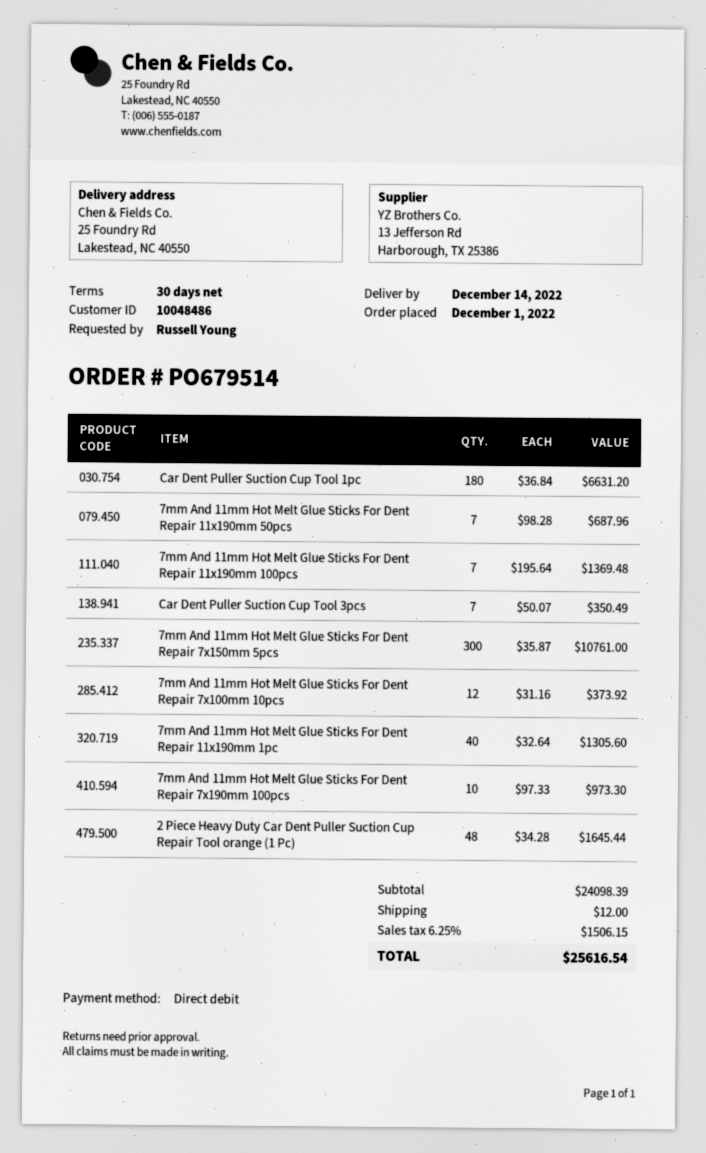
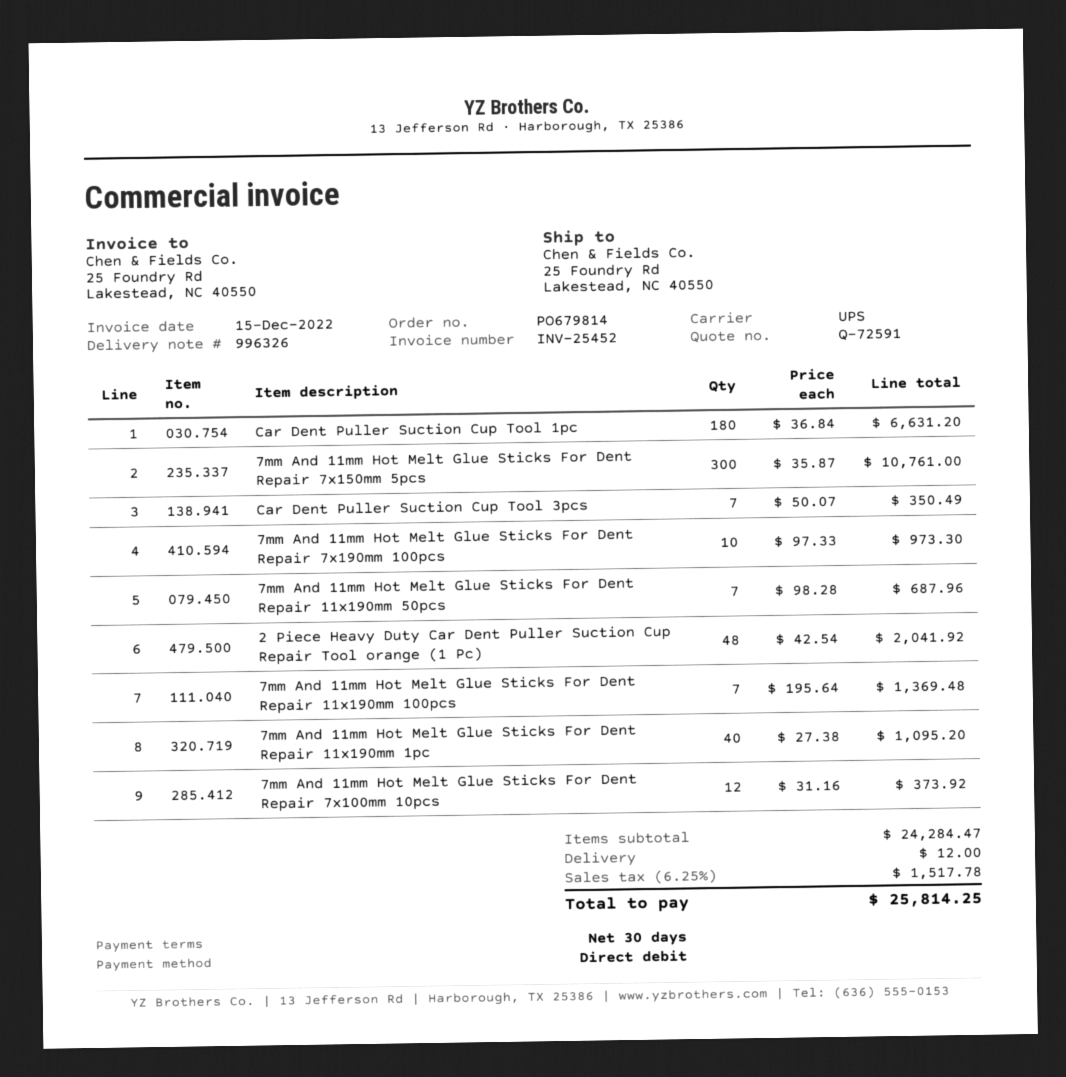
order number: PO679514 -> PO679814
7mm And 11mm Hot Melt Glue Sticks For Dent Repair 11x190mm 1pc: 40 x 32.64 = 1305.60 -> 40 x 27.38 = 1095.20
2 Piece Heavy Duty Car Dent Puller Suction Cup Repair Tool orange (1 Pc): 48 x 34.28 = 1645.44 -> 48 x 42.54 = 2041.92
subtotal: 24098.39 -> 24284.47
tax: 6.25% = 1506.15 -> 6.25% = 1517.78
total: 25616.54 -> 25814.25

